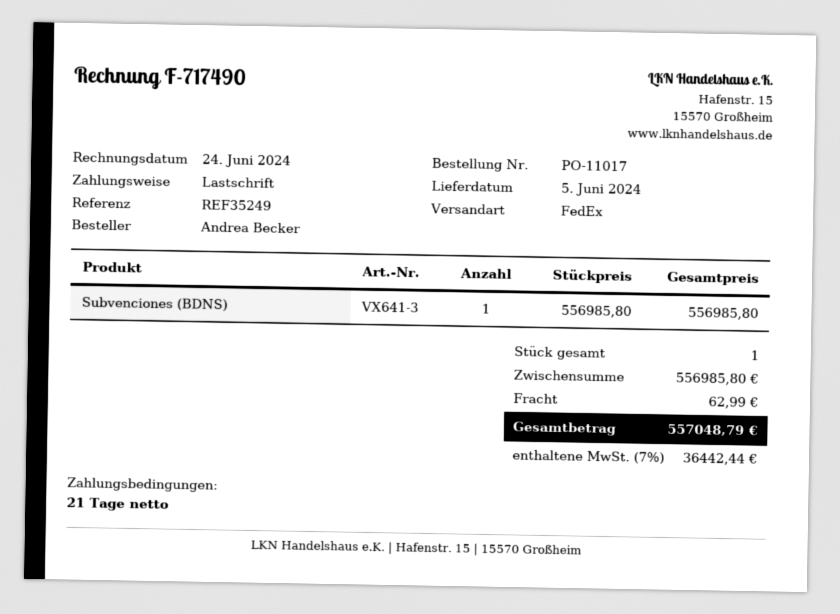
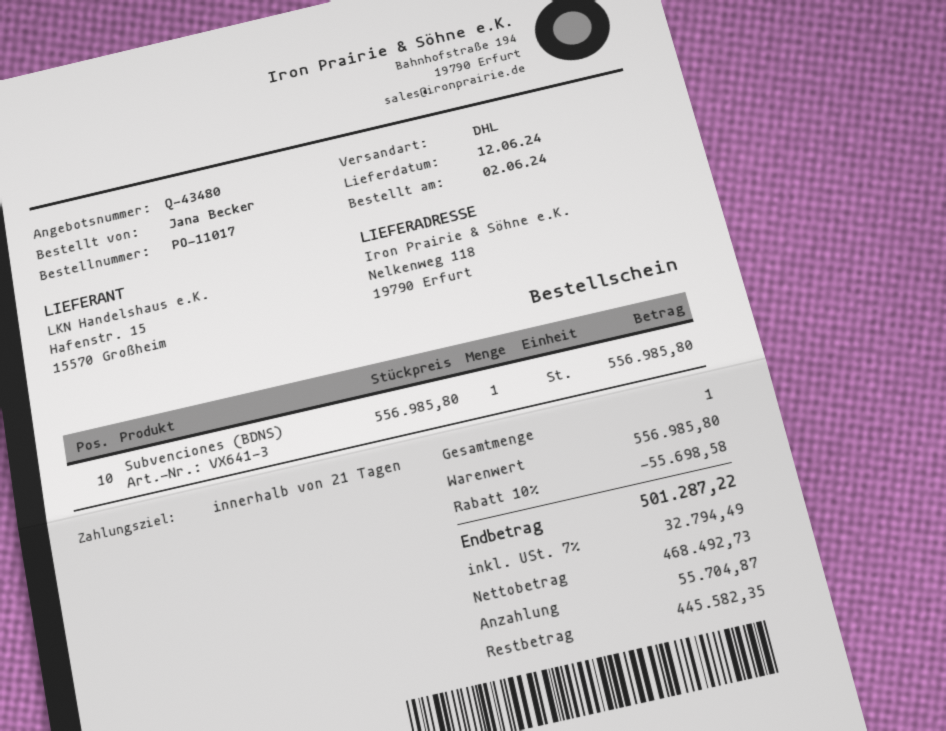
delivery date: 2024-06-05 -> 2024-06-12
ordered by: Andrea Becker -> Jana Becker
shipping method: FedEx -> DHL
discount: none -> 10% = 55698.58
shipping: 62.99 -> none
tax: 7% = 36442.44 -> 7% = 32794.49
total: 557048.79 -> 501287.22

